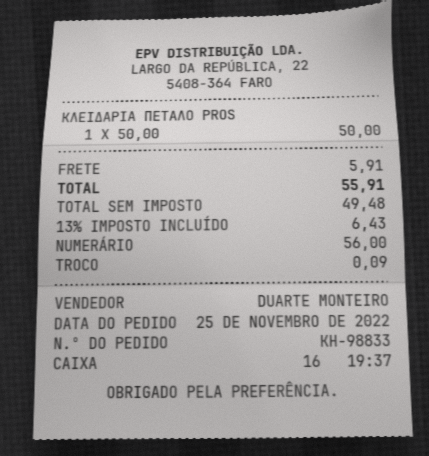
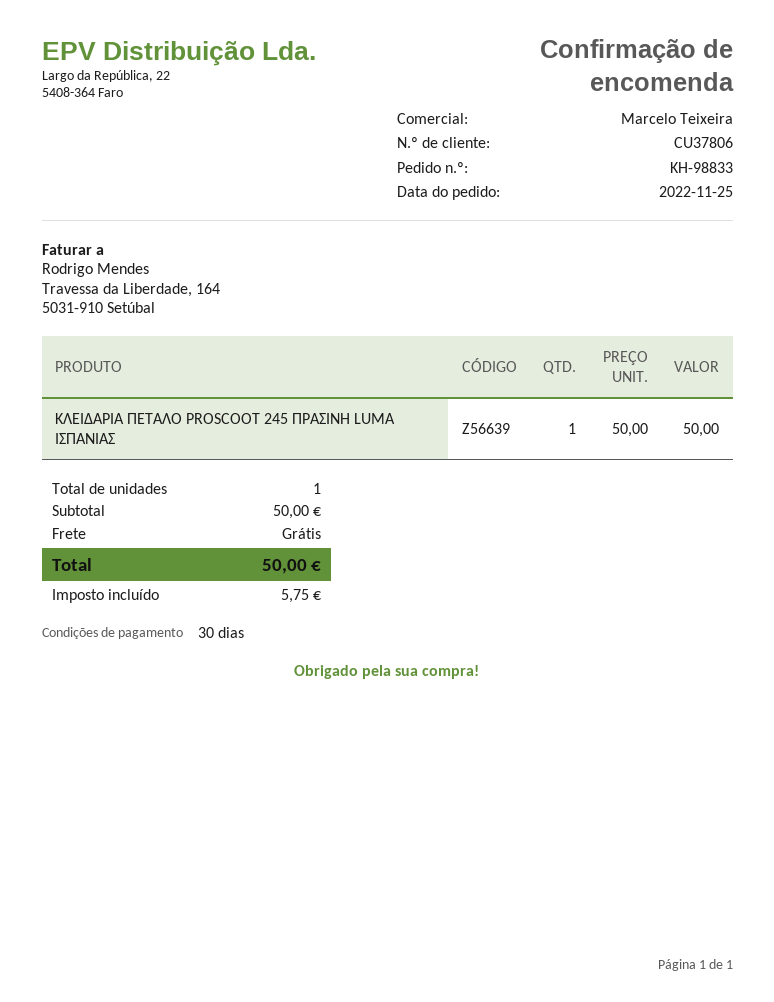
sales rep: DUARTE MONTEIRO -> Marcelo Teixeira
shipping: 5.91 -> 0.00
tax: 6.43 -> 5.75
total: 55.91 -> 50.00

